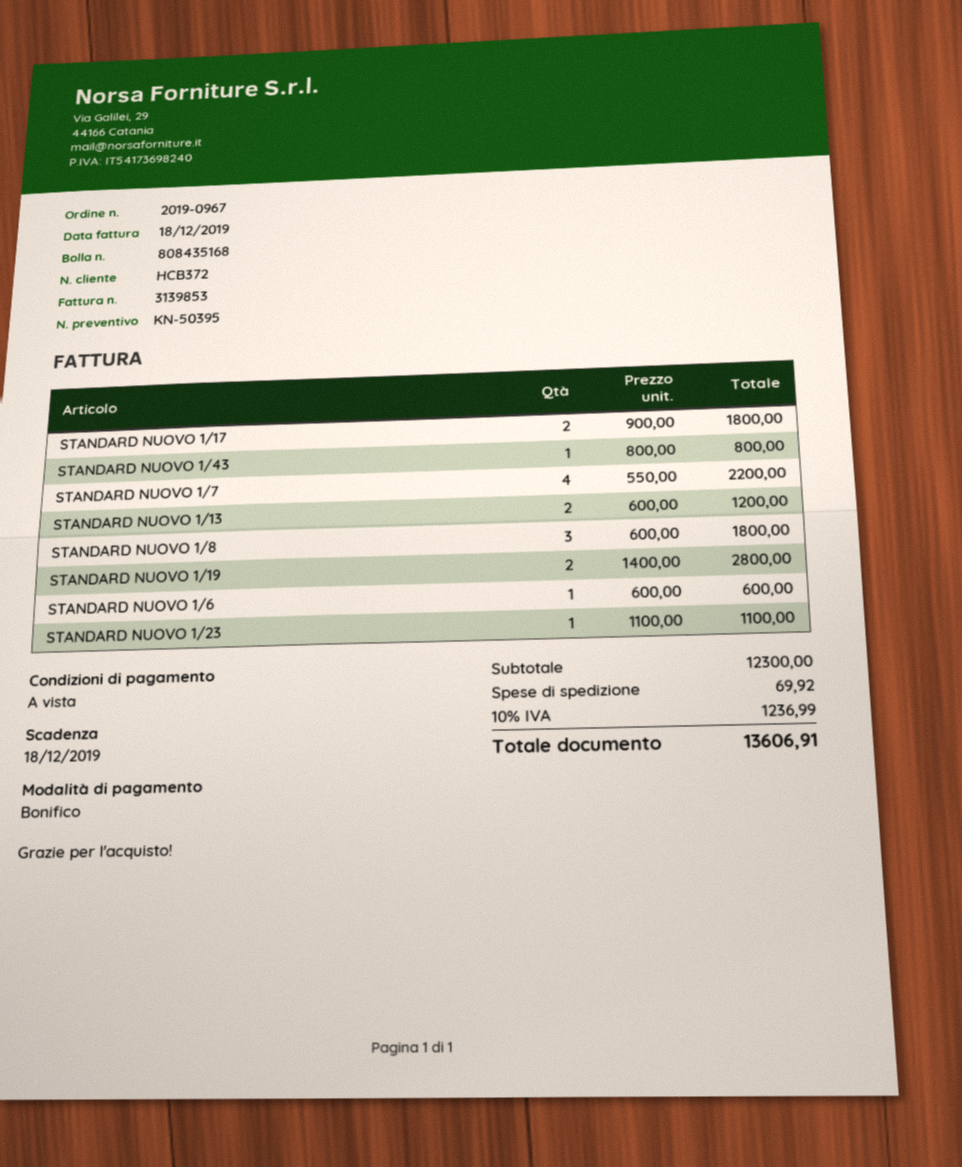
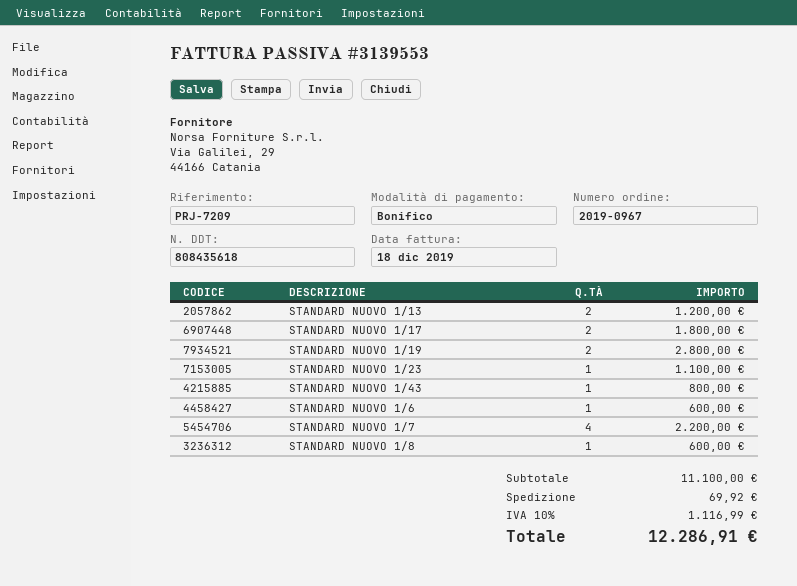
delivery note number: 808435168 -> 808435618
invoice number: 3139853 -> 3139553
STANDARD NUOVO 1/8: 3 for 1800.00 -> 1 for 600.00
subtotal: 12300.00 -> 11100.00
tax: 10% = 1236.99 -> 10% = 1116.99
total: 13606.91 -> 12286.91

